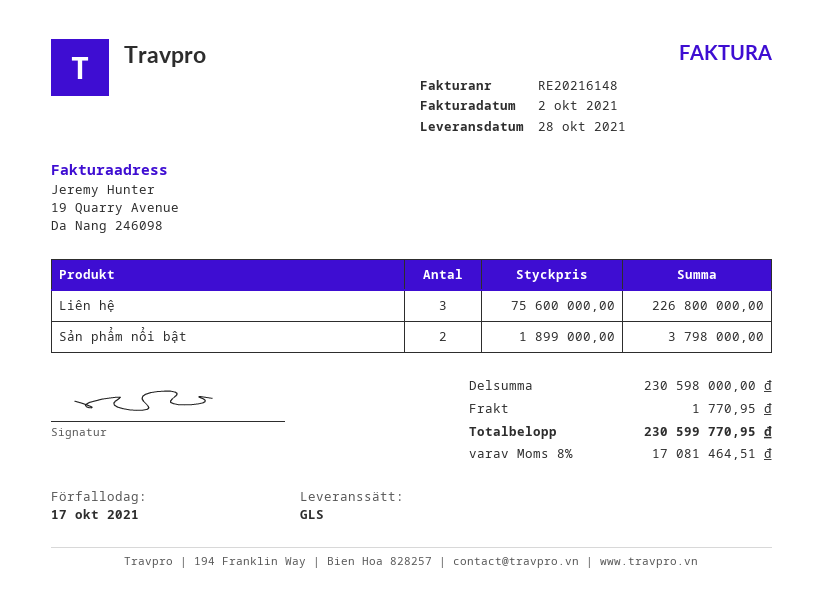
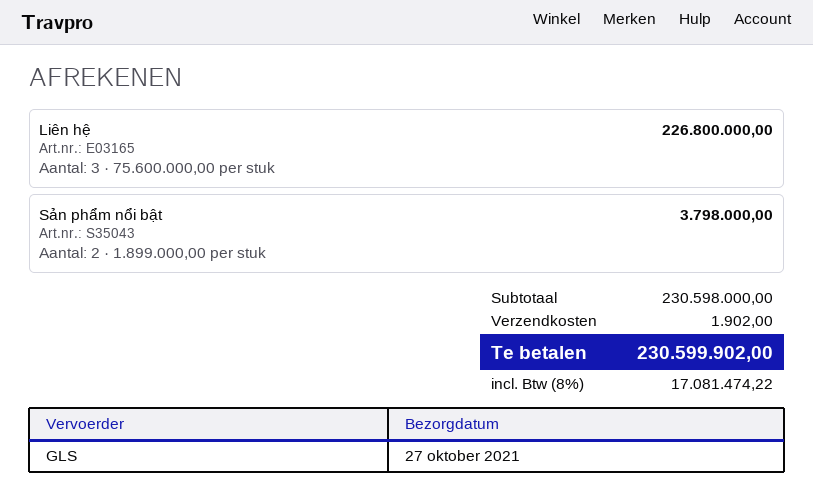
delivery date: 2021-10-28 -> 2021-10-27
shipping: 1770.95 -> 1902.00
tax: 8% = 17081464.51 -> 8% = 17081474.22
total: 230599770.95 -> 230599902.00

